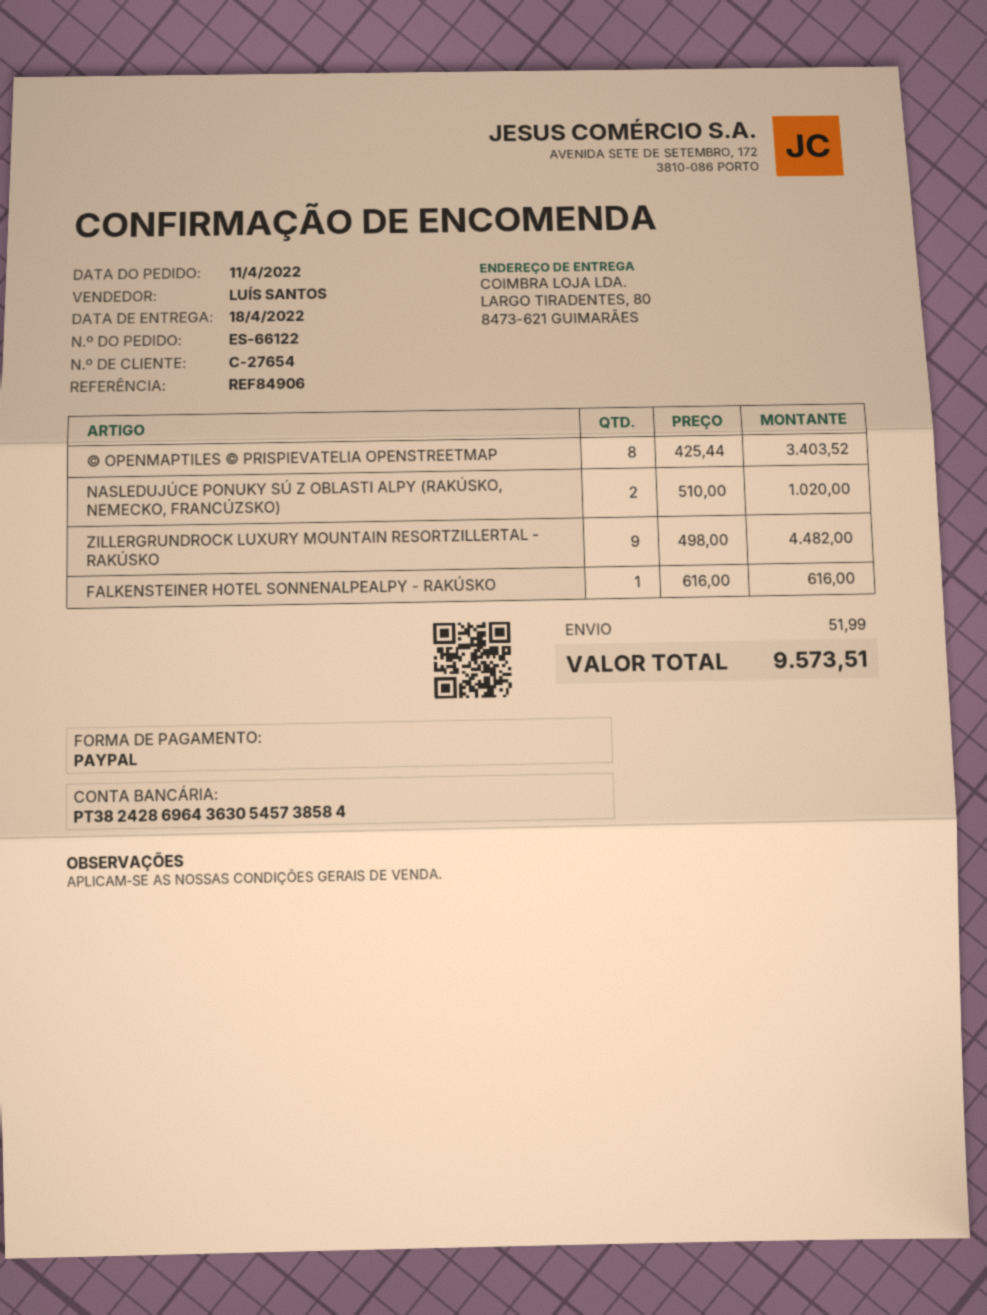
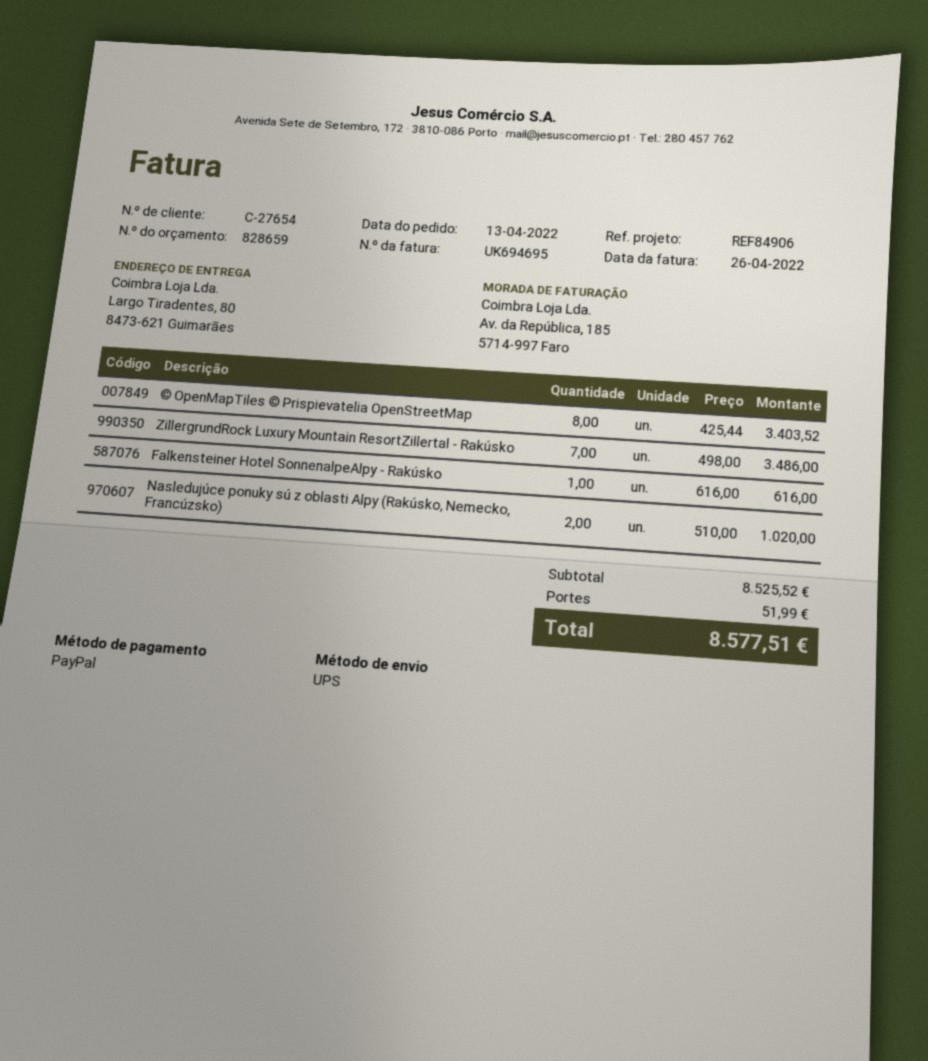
order date: 2022-04-11 -> 2022-04-13
ZILLERGRUNDROCK LUXURY MOUNTAIN RESORTZILLERTAL - RAKÚSKO: 9 x 498.00 = 4482.00 -> 7 x 498.00 = 3486.00
total: 9573.51 -> 8577.51

